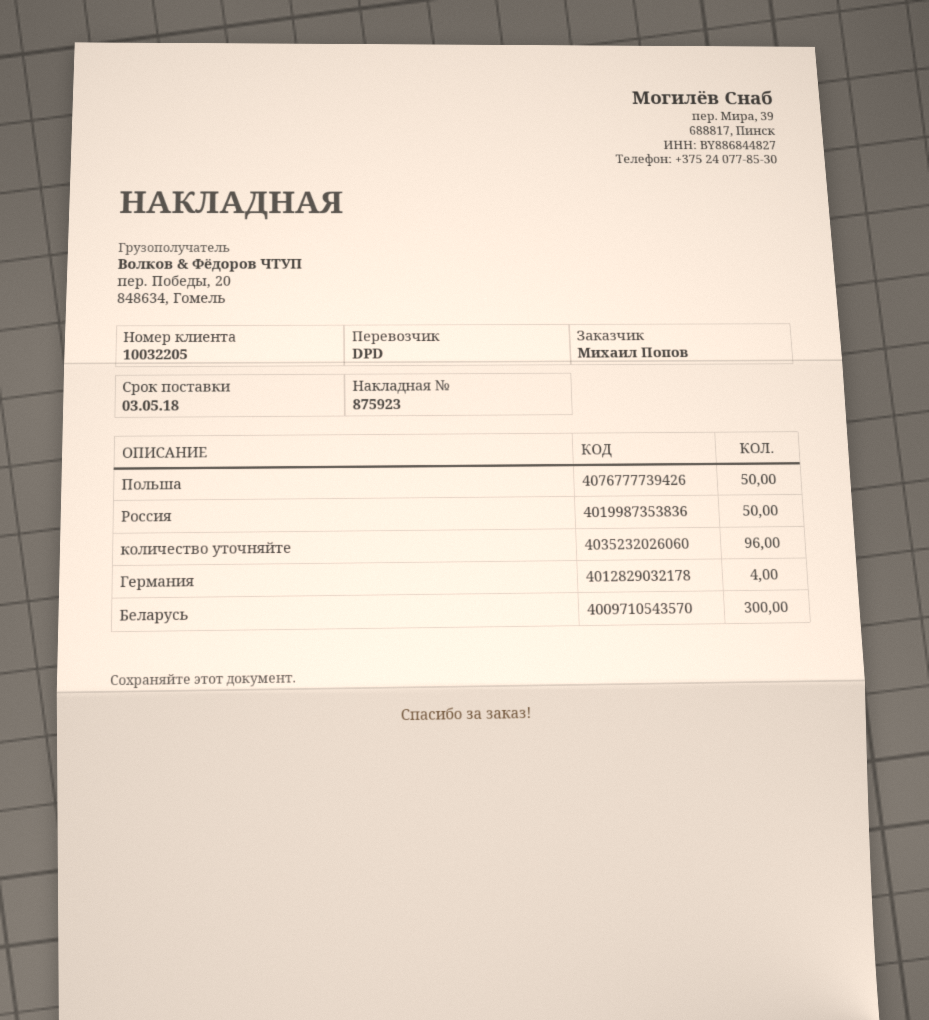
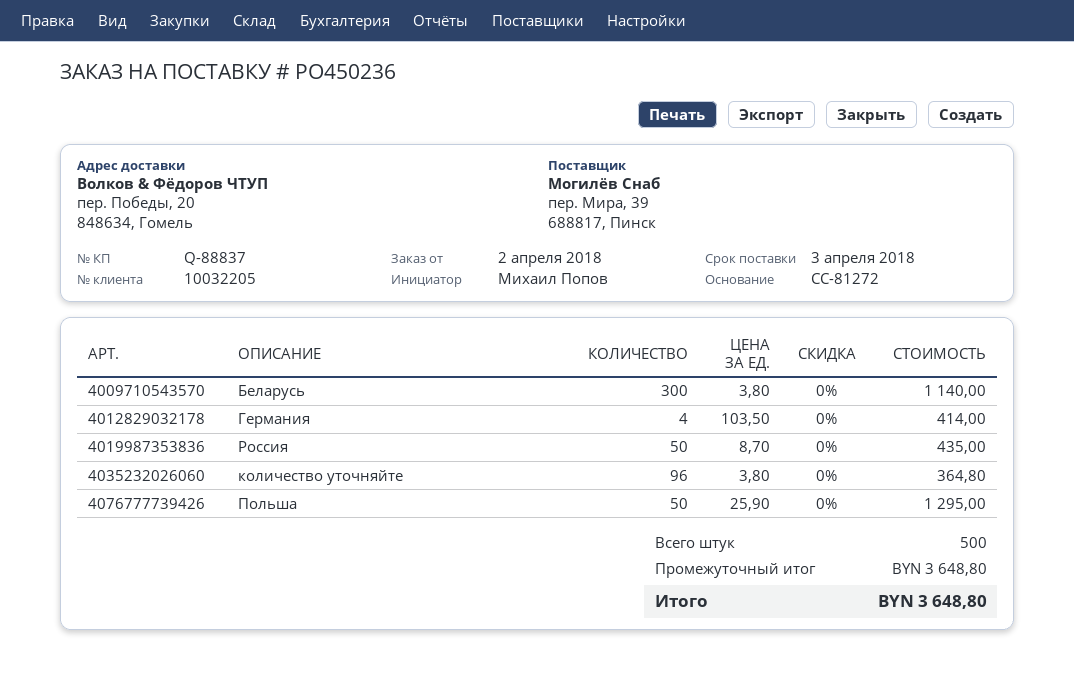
delivery date: 2018-05-03 -> 2018-04-03

